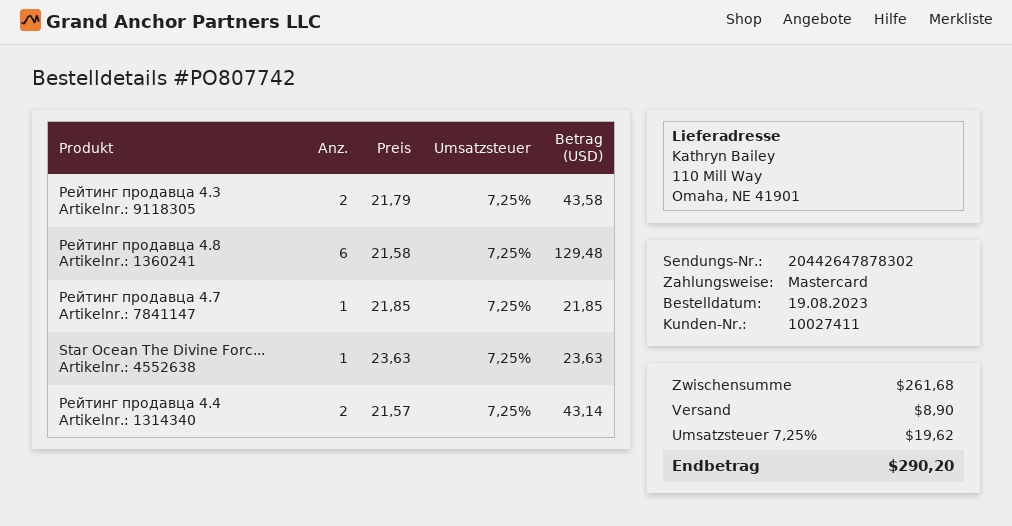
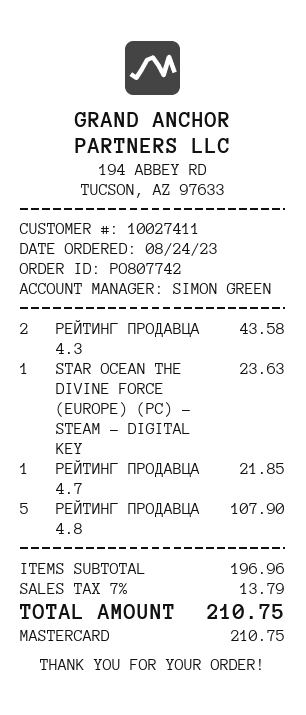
order date: 2023-08-19 -> 2023-08-24
Рейтинг продавца 4.8: 6 for 129.48 -> 5 for 107.90
Рейтинг продавца 4.4: 2 for 43.14 -> none
subtotal: 261.68 -> 196.96
shipping: 8.90 -> none
tax: 7.25% = 19.62 -> 7% = 13.79
total: 290.20 -> 210.75

